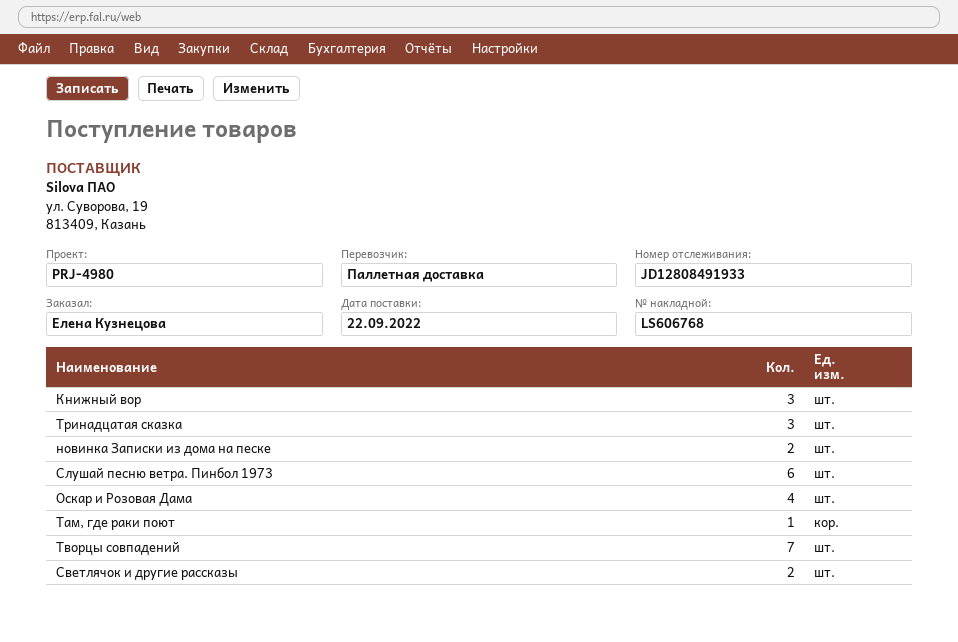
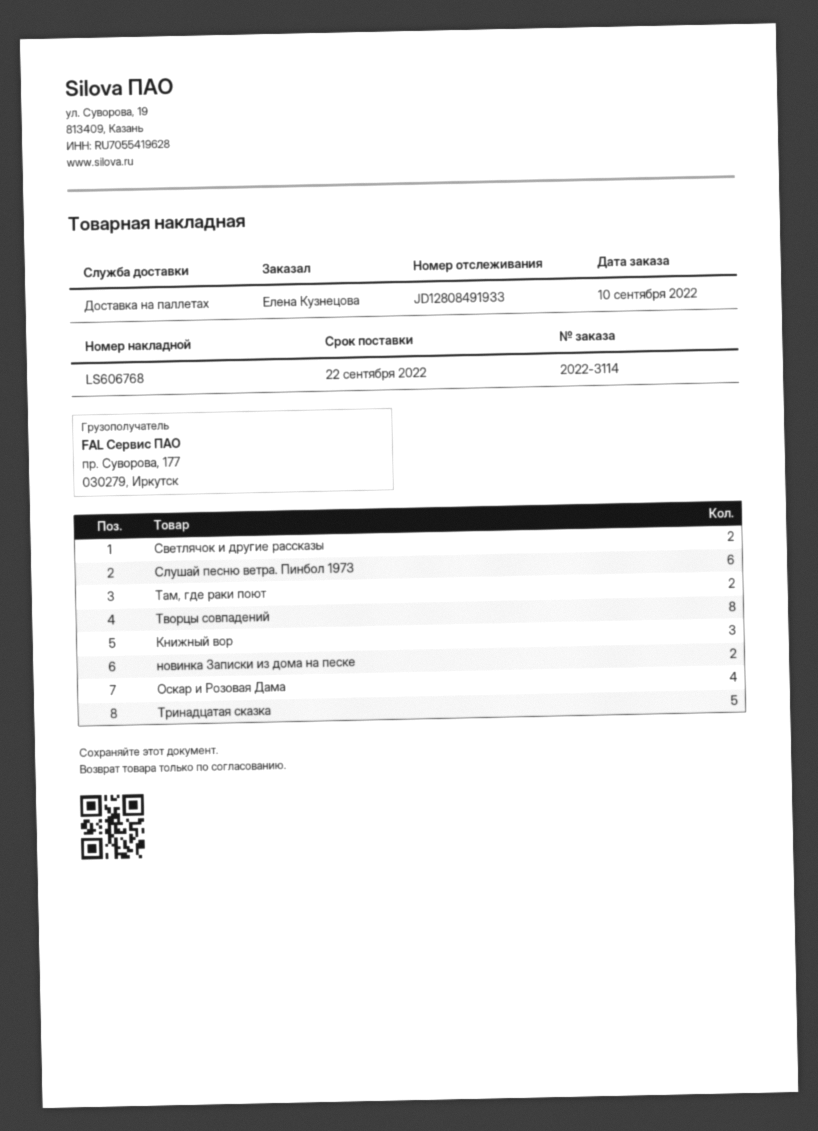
Тринадцатая сказка: 3 -> 5
Там, где раки поют: 1 -> 2
Творцы совпадений: 7 -> 8

